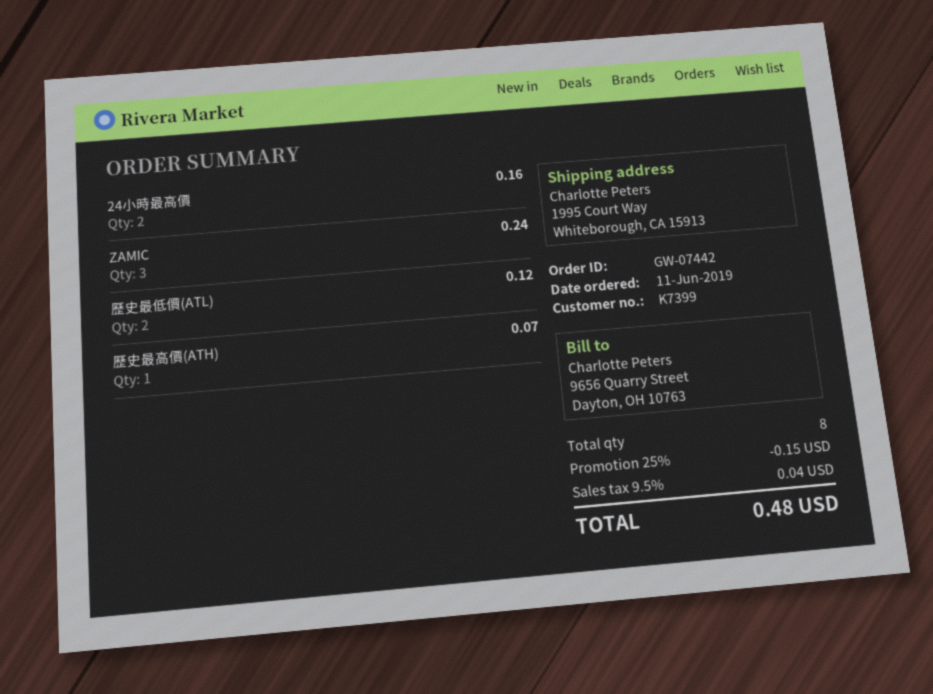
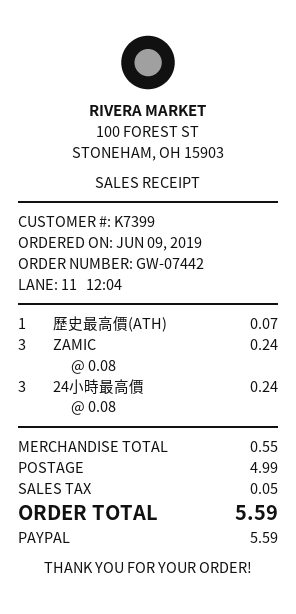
order date: 2019-06-11 -> 2019-06-09
24小時最高價: 2 for 0.16 -> 3 for 0.24
歷史最低價(ATL): 2 for 0.12 -> none
discount: 25% = 0.15 -> none
shipping: none -> 4.99
tax: 0.04 -> 0.05
total: 0.48 -> 5.59

